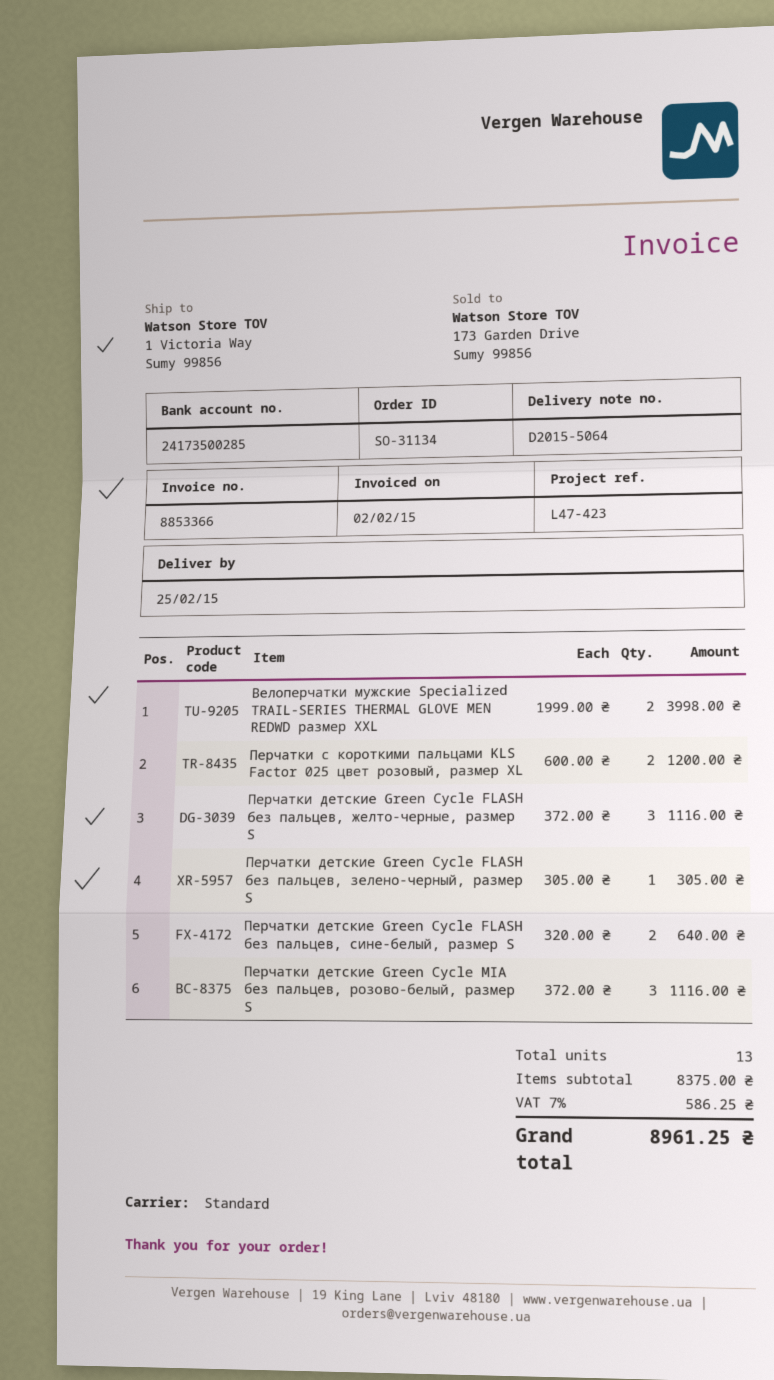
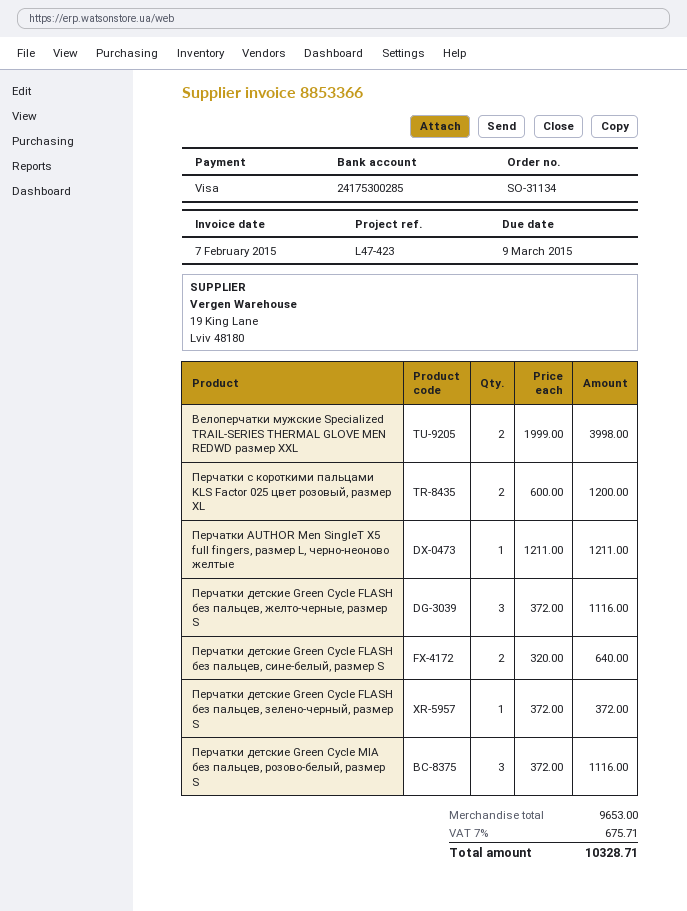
invoice date: 2015-02-02 -> 2015-02-07
bank account: 24173500285 -> 24175300285
Перчатки детские Green Cycle FLASH без пальцев, зелено-черный, размер S: 1 x 305.00 = 305.00 -> 1 x 372.00 = 372.00
Перчатки AUTHOR Men SingleT X5 full fingers, размер L, черно-неоново желтые: none -> 1 x 1211.00 = 1211.00
subtotal: 8375.00 -> 9653.00
tax: 7% = 586.25 -> 7% = 675.71
total: 8961.25 -> 10328.71

